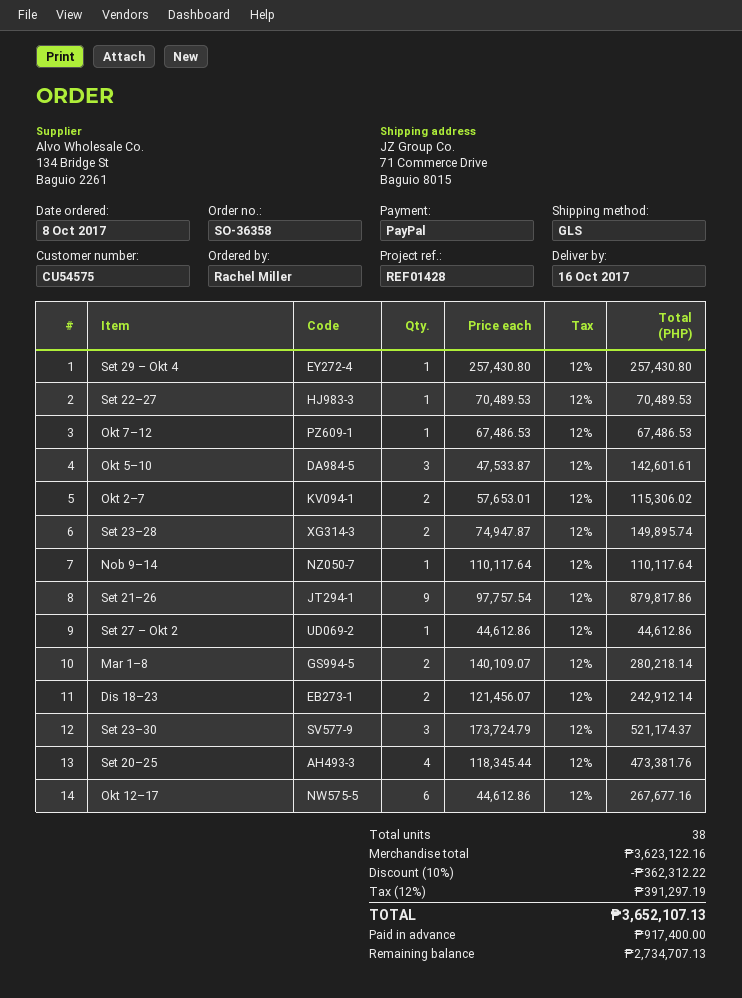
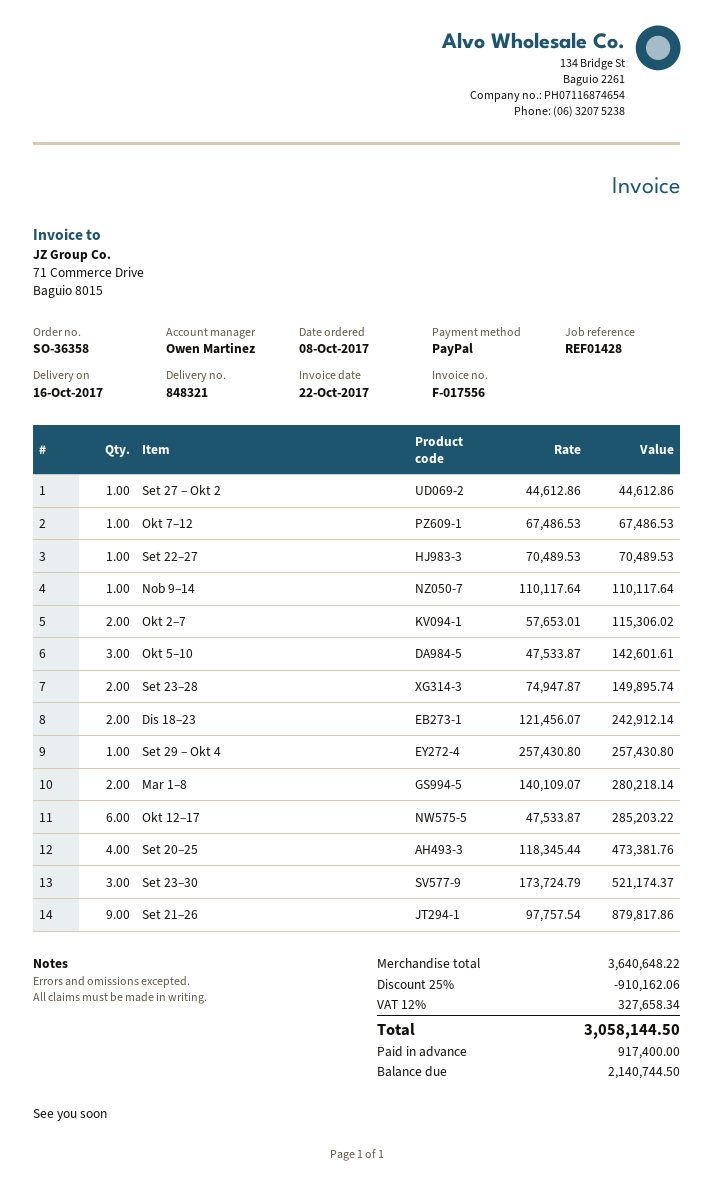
Okt 12–17: 6 x 44612.86 = 267677.16 -> 6 x 47533.87 = 285203.22
subtotal: 3623122.16 -> 3640648.22
discount: 10% = 362312.22 -> 25% = 910162.06
tax: 12% = 391297.19 -> 12% = 327658.34
total: 3652107.13 -> 3058144.50
balance: 2734707.13 -> 2140744.50

